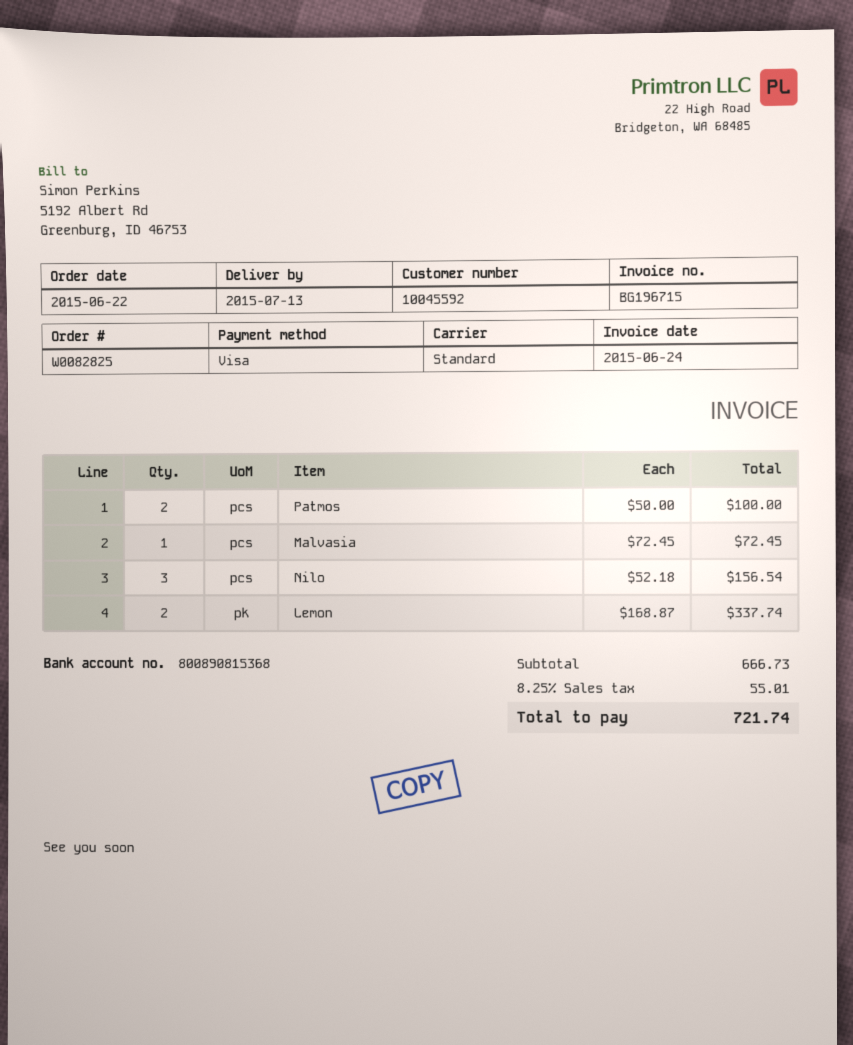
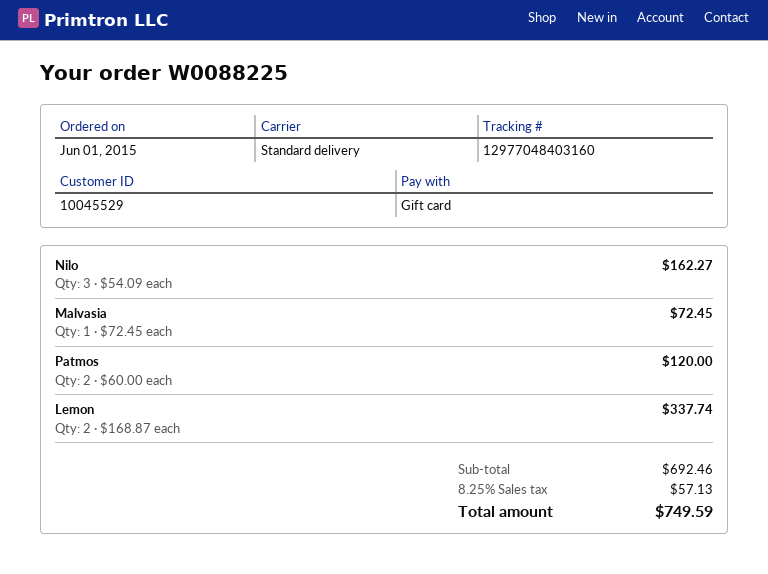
order number: W0082825 -> W0088225
order date: 2015-06-22 -> 2015-06-01
customer number: 10045592 -> 10045529
payment method: Visa -> gift card
Patmos: 2 x 50.00 = 100.00 -> 2 x 60.00 = 120.00
Nilo: 3 x 52.18 = 156.54 -> 3 x 54.09 = 162.27
subtotal: 666.73 -> 692.46
tax: 8.25% = 55.01 -> 8.25% = 57.13
total: 721.74 -> 749.59

